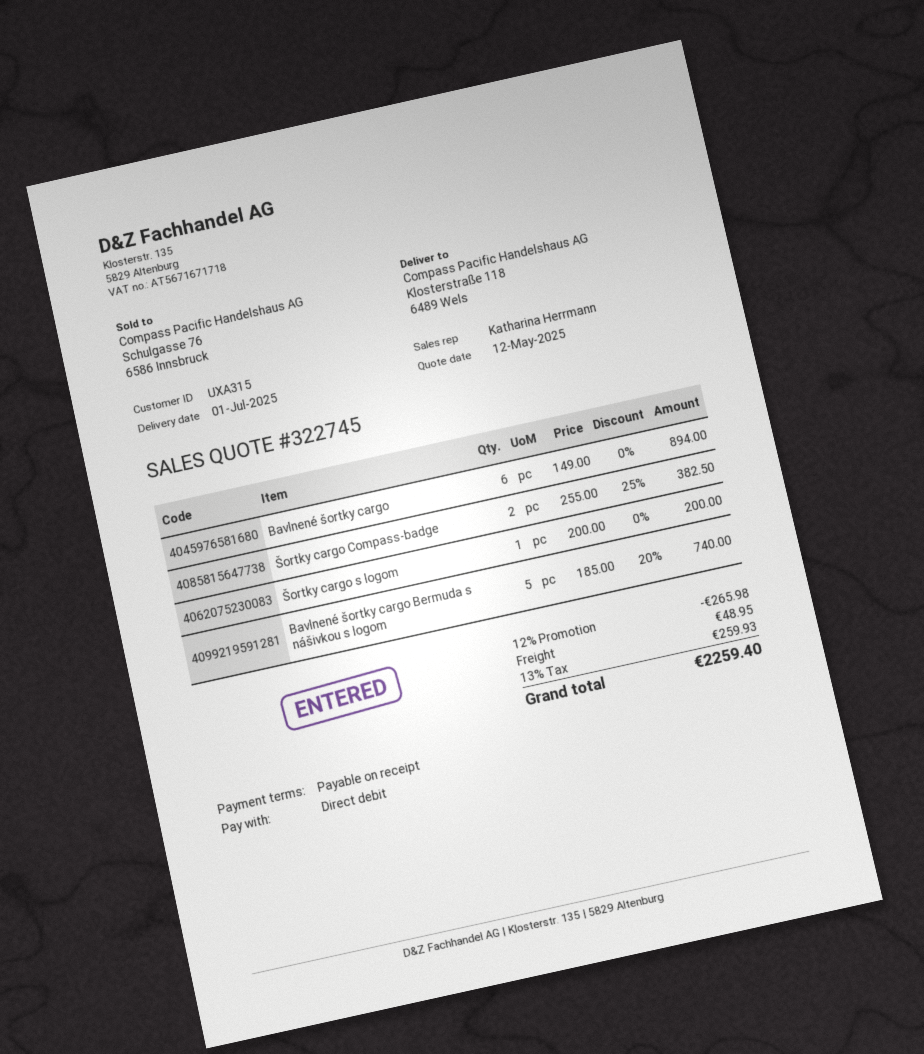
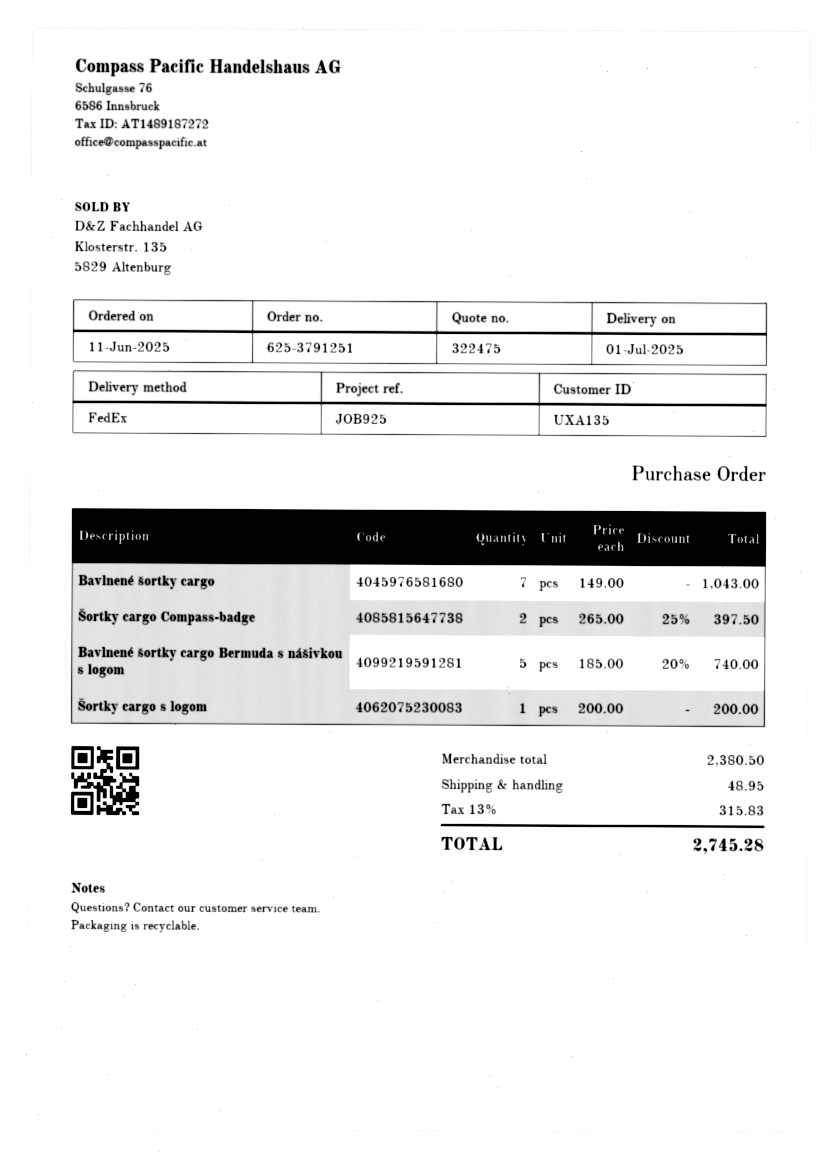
quote number: 322745 -> 322475
customer number: UXA315 -> UXA135
Bavlnené šortky cargo: 6 x 149.00 = 894.00 -> 7 x 149.00 = 1043.00
Šortky cargo Compass-badge: 2 x 255.00 - 25% = 382.50 -> 2 x 265.00 - 25% = 397.50
discount: 12% = 265.98 -> none
tax: 13% = 259.93 -> 13% = 315.83
total: 2259.40 -> 2745.28

